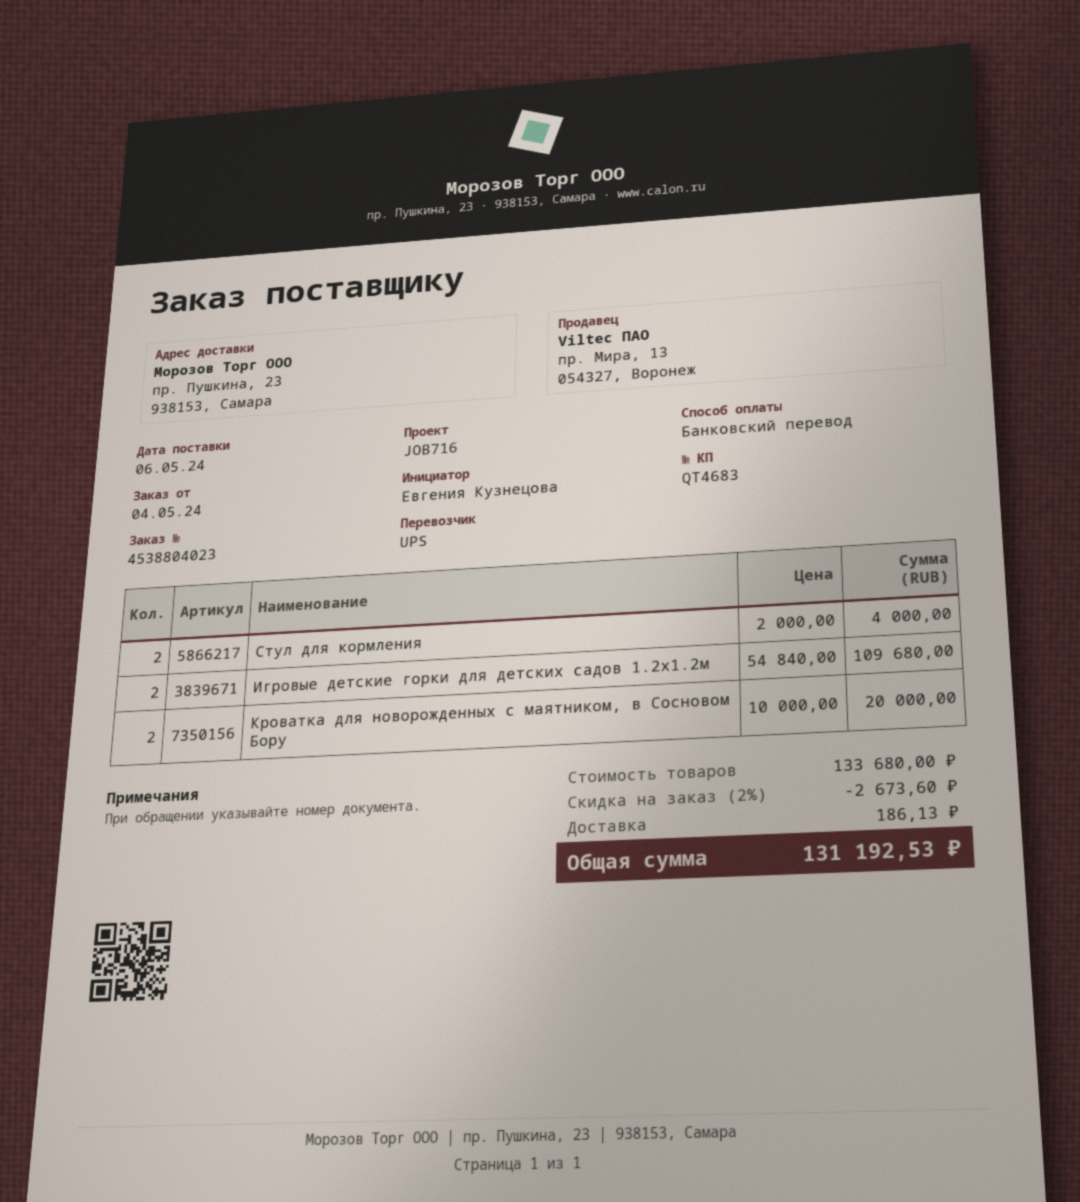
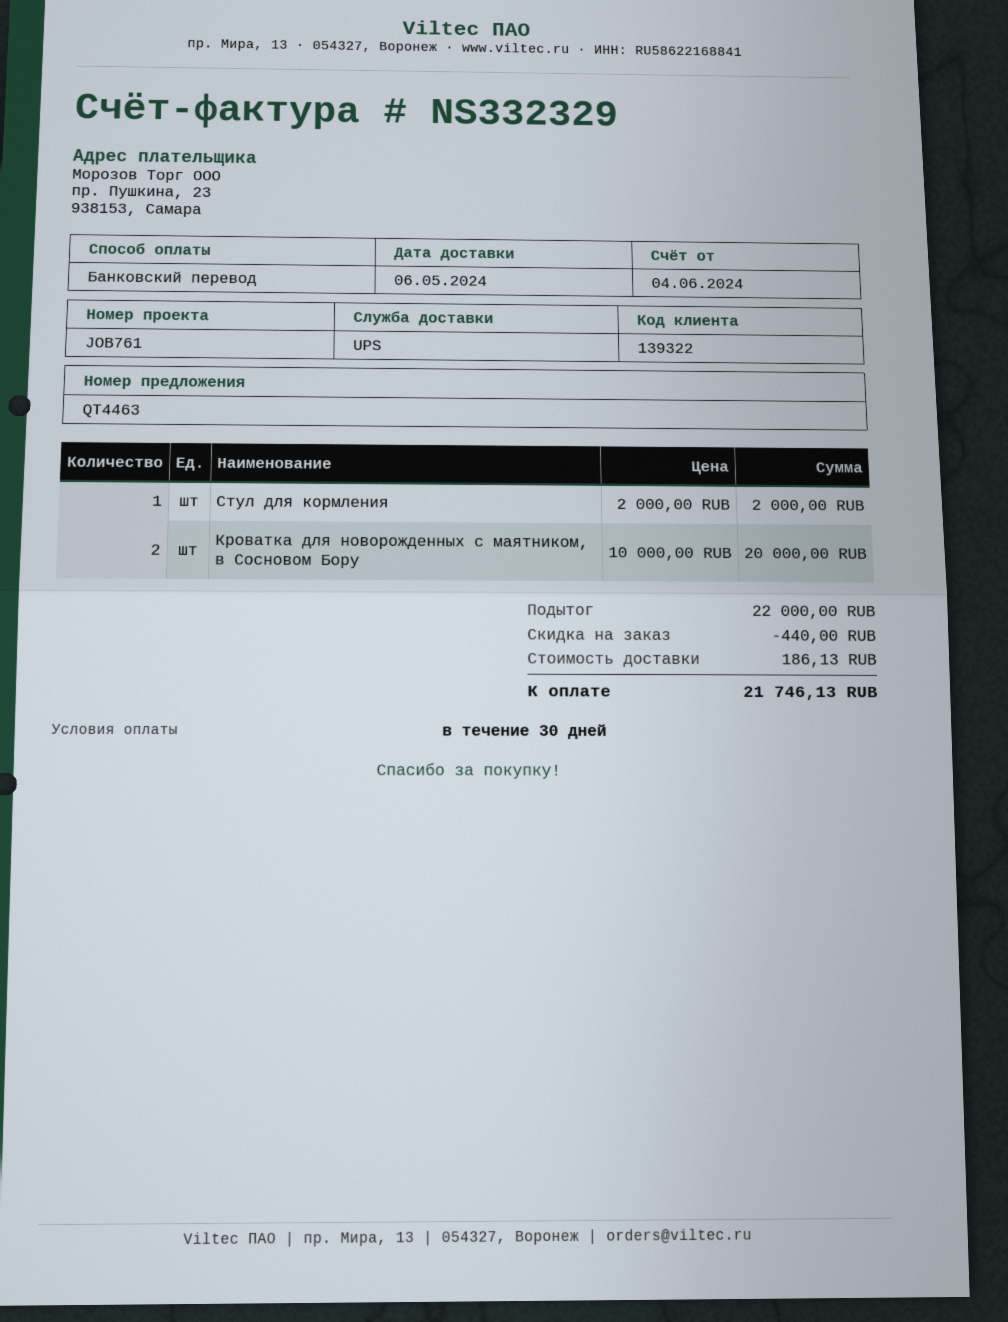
quote number: QT4683 -> QT4463
reference: JOB716 -> JOB761
Стул для кормления: 2 x 2000.00 = 4000.00 -> 1 x 2000.00 = 2000.00
Игровые детские горки для детских садов 1.2х1.2м: 2 x 54840.00 = 109680.00 -> none
subtotal: 133680.00 -> 22000.00
discount: 2673.60 -> 440.00
total: 131192.53 -> 21746.13

